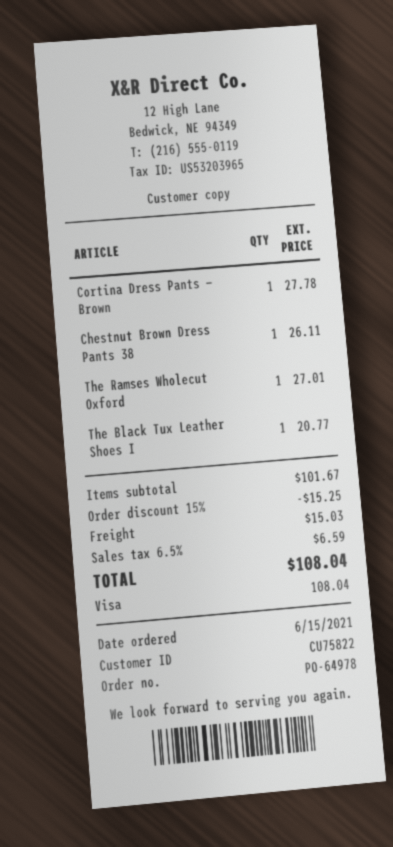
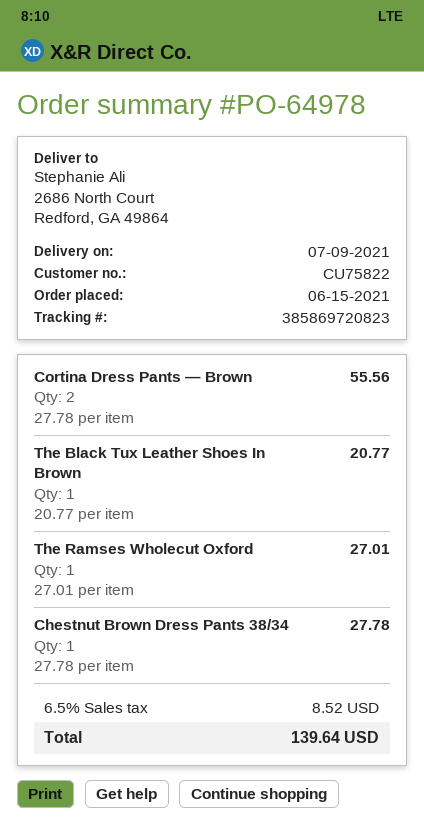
Cortina Dress Pants — Brown: 1 for 27.78 -> 2 for 55.56
Chestnut Brown Dress Pants 38: 1 for 26.11 -> 1 for 27.78
discount: 15% = 15.25 -> none
shipping: 15.03 -> none
tax: 6.5% = 6.59 -> 6.5% = 8.52
total: 108.04 -> 139.64

